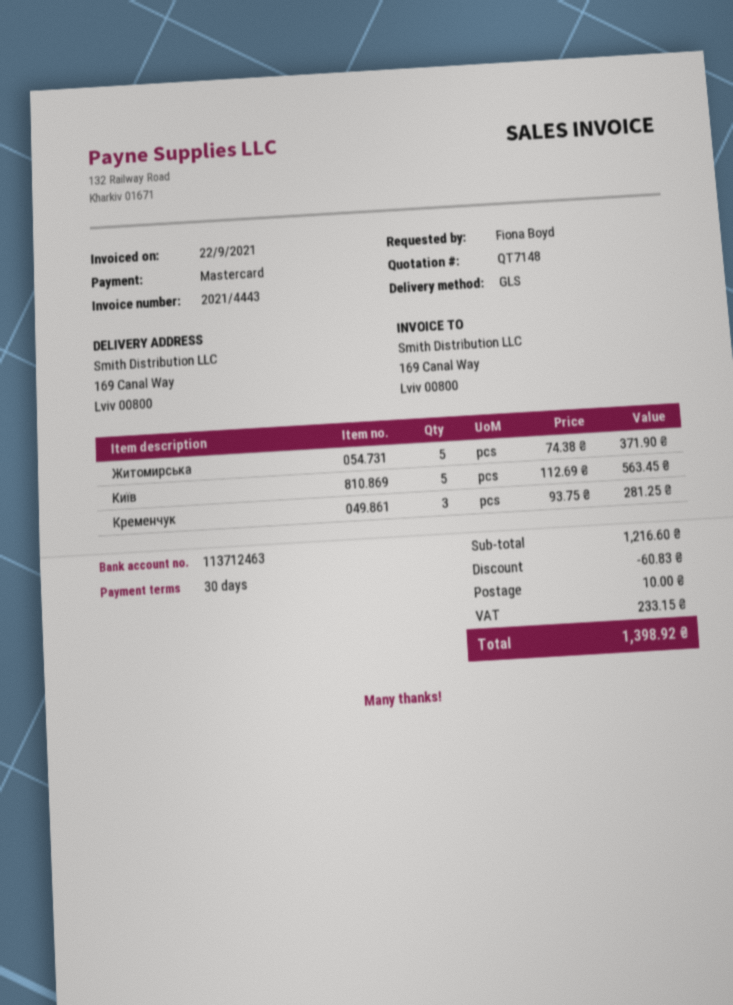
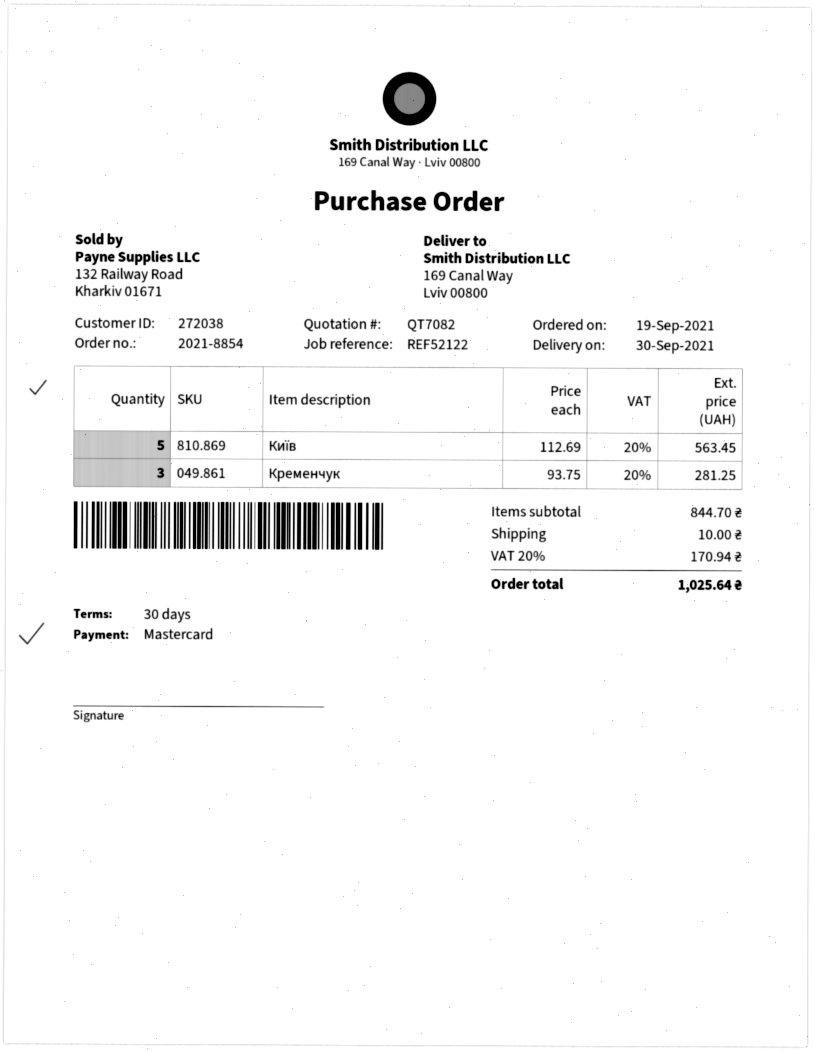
quote number: QT7148 -> QT7082
Житомирська: 5 x 74.38 = 371.90 -> none
subtotal: 1216.60 -> 844.70
discount: 60.83 -> none
tax: 233.15 -> 170.94
total: 1398.92 -> 1025.64

